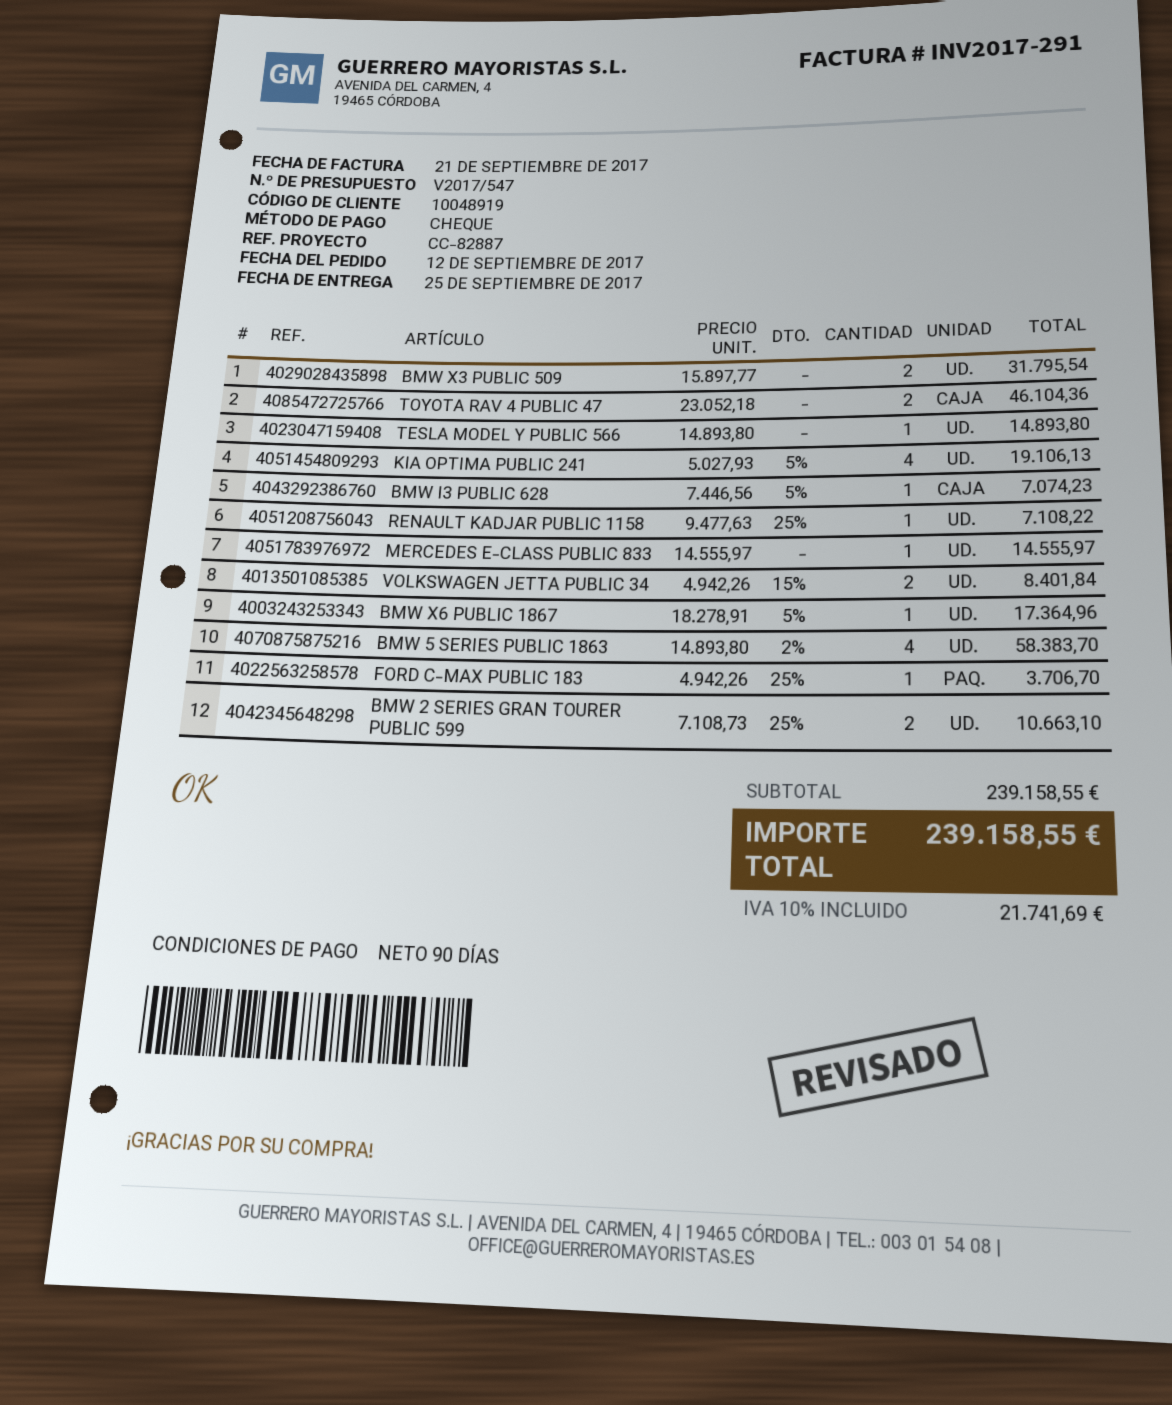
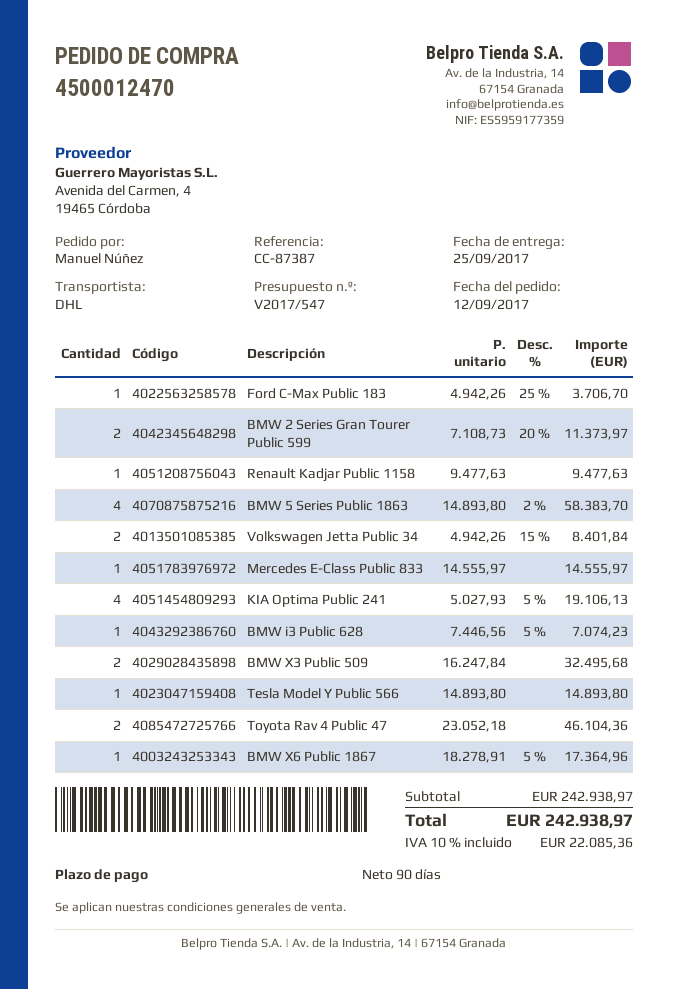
reference: CC-82887 -> CC-87387
BMW X3 PUBLIC 509: 2 x 15897.77 = 31795.54 -> 2 x 16247.84 = 32495.68
RENAULT KADJAR PUBLIC 1158: 1 x 9477.63 - 25% = 7108.22 -> 1 x 9477.63 = 9477.63
BMW 2 SERIES GRAN TOURER PUBLIC 599: 2 x 7108.73 - 25% = 10663.10 -> 2 x 7108.73 - 20% = 11373.97
subtotal: 239158.55 -> 242938.97
tax: 10% = 21741.69 -> 10% = 22085.36
total: 239158.55 -> 242938.97

